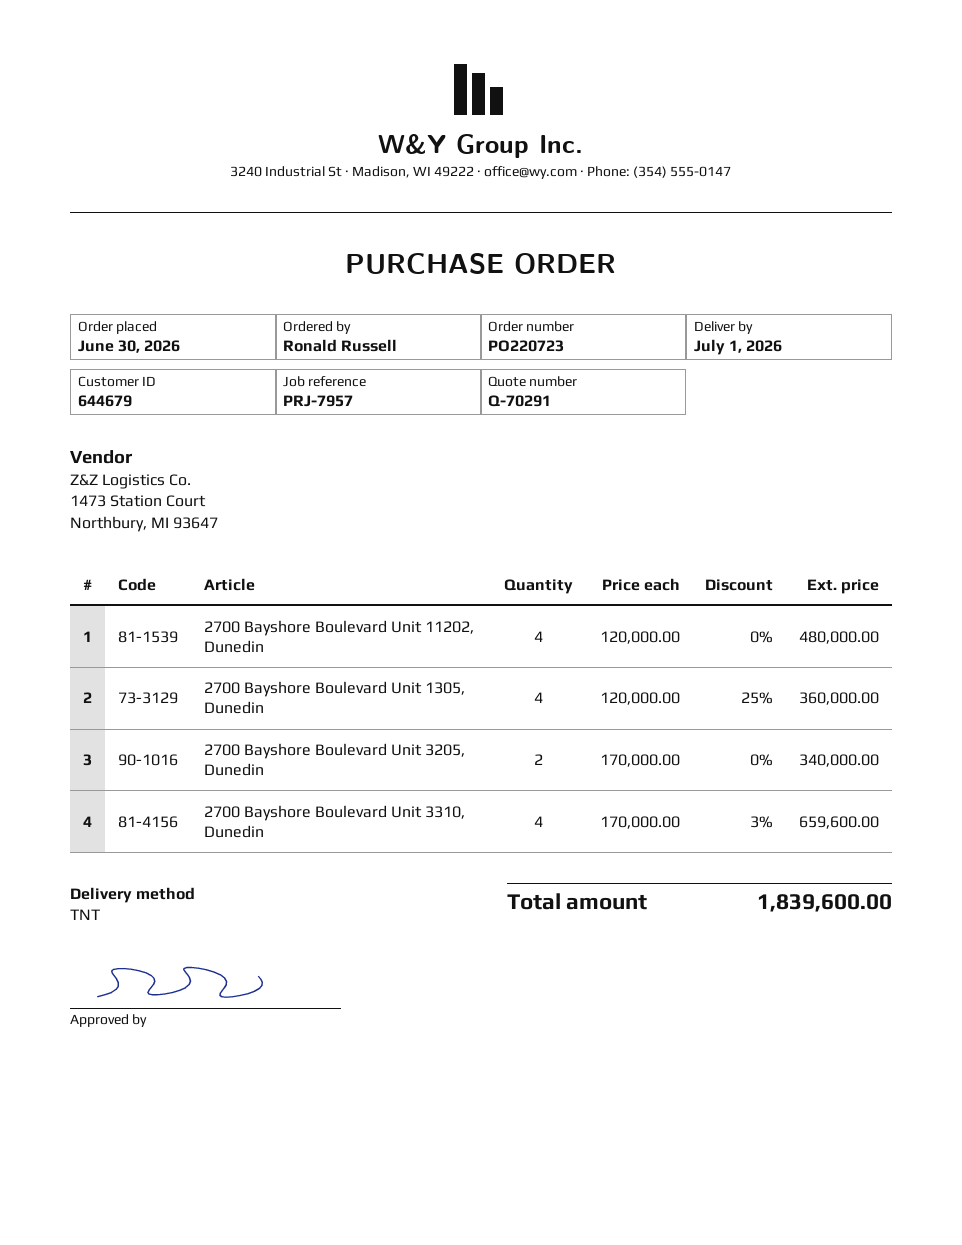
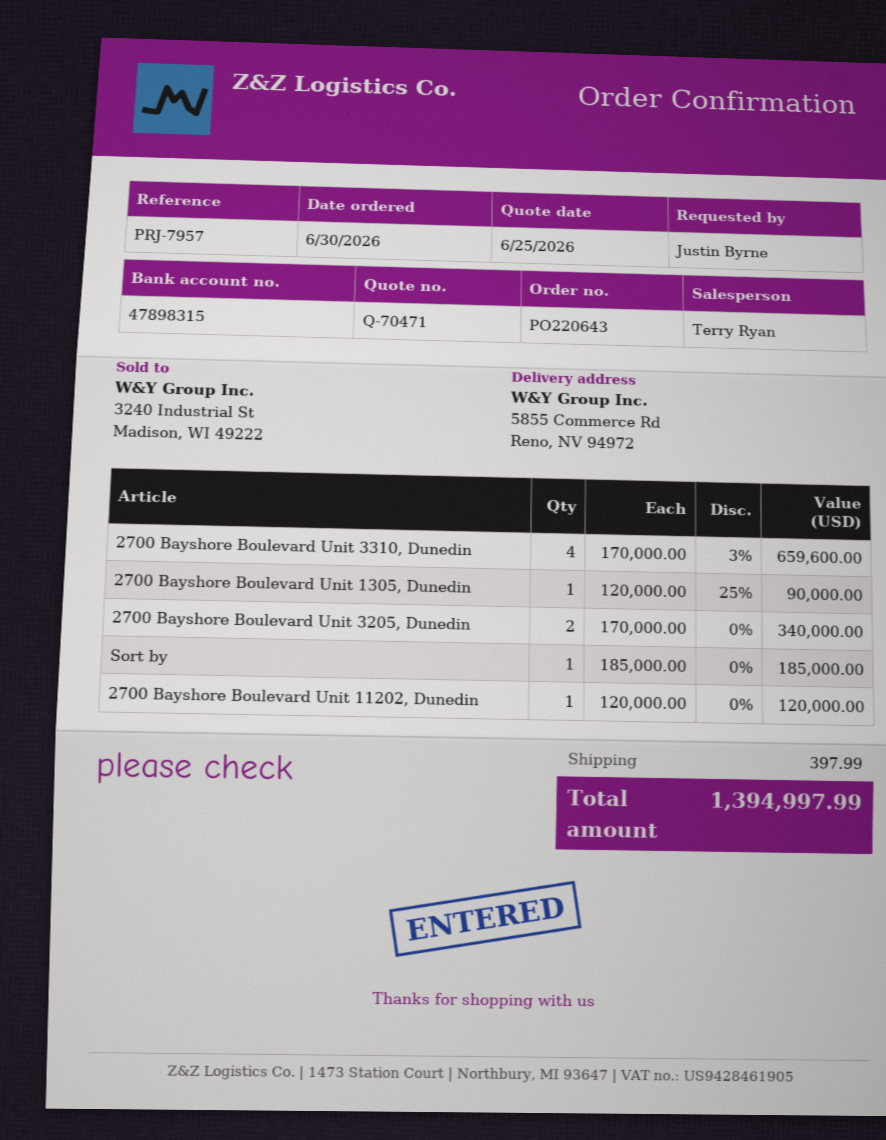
quote number: Q-70291 -> Q-70471
order number: PO220723 -> PO220643
ordered by: Ronald Russell -> Justin Byrne
2700 Bayshore Boulevard Unit 11202, Dunedin: 4 x 120000.00 = 480000.00 -> 1 x 120000.00 = 120000.00
2700 Bayshore Boulevard Unit 1305, Dunedin: 4 x 120000.00 - 25% = 360000.00 -> 1 x 120000.00 - 25% = 90000.00
Sort by: none -> 1 x 185000.00 = 185000.00
shipping: none -> 397.99
total: 1839600.00 -> 1394997.99

